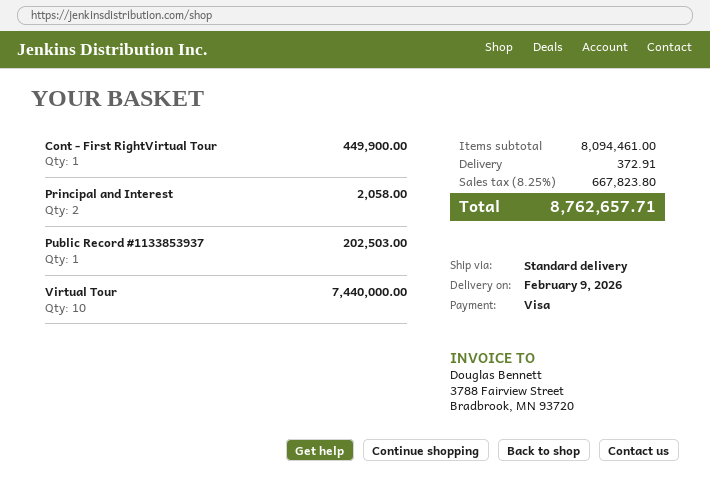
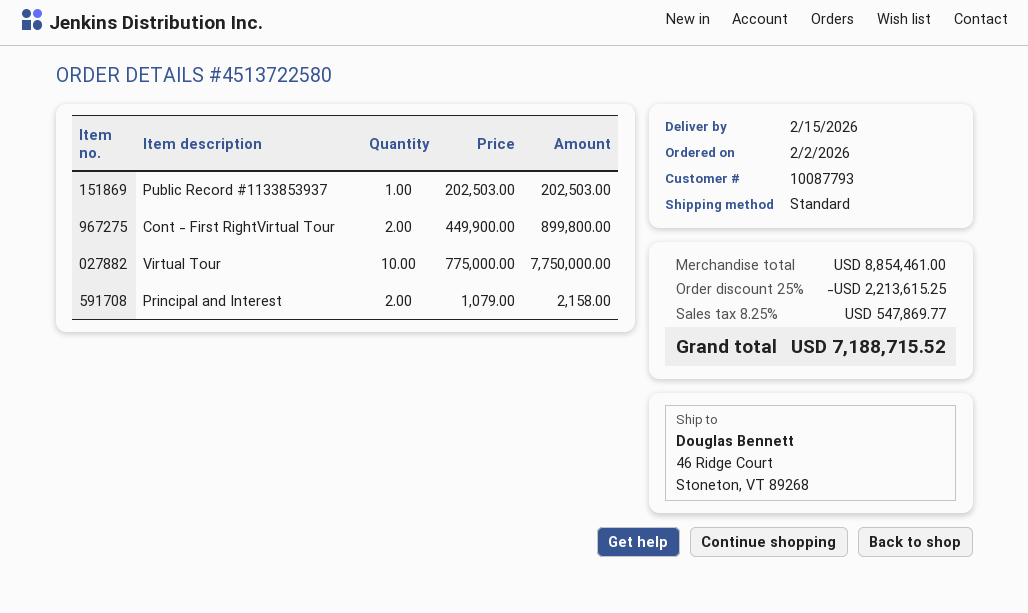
delivery date: 2026-02-09 -> 2026-02-15
Cont - First RightVirtual Tour: 1 for 449900.00 -> 2 for 899800.00
Principal and Interest: 2 for 2058.00 -> 2 for 2158.00
Virtual Tour: 10 for 7440000.00 -> 10 for 7750000.00
subtotal: 8094461.00 -> 8854461.00
discount: none -> 25% = 2213615.25
shipping: 372.91 -> none
tax: 8.25% = 667823.80 -> 8.25% = 547869.77
total: 8762657.71 -> 7188715.52

